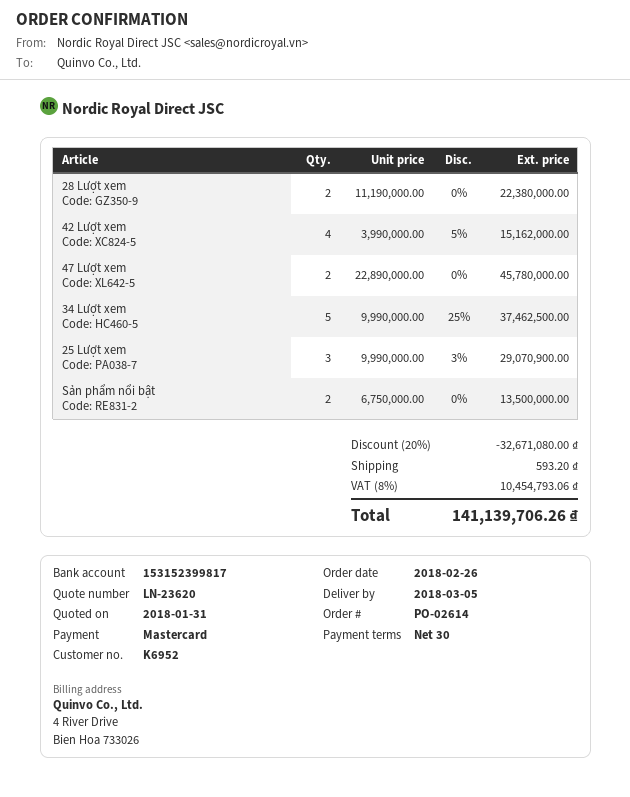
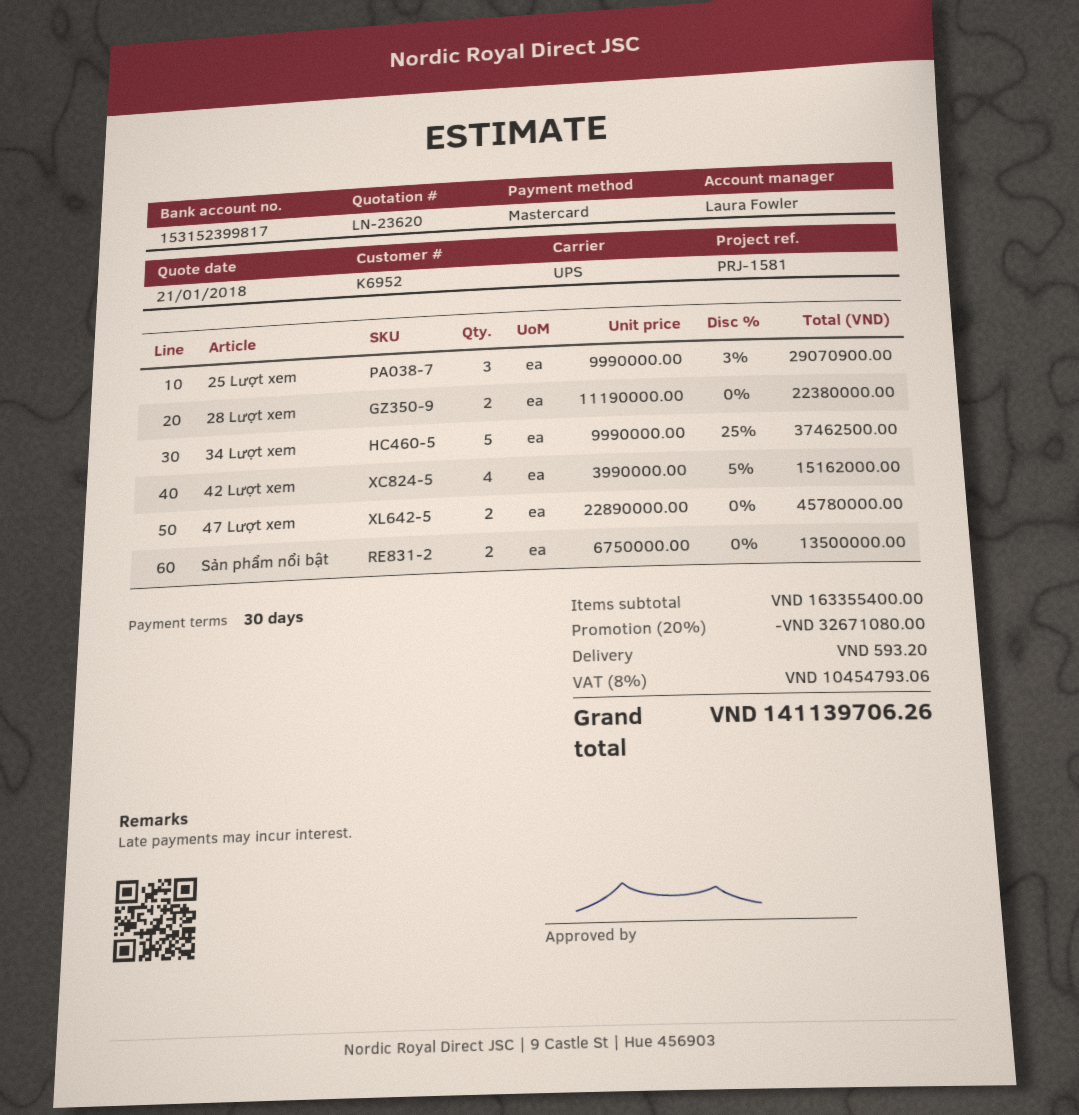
quote date: 2018-01-31 -> 2018-01-21

